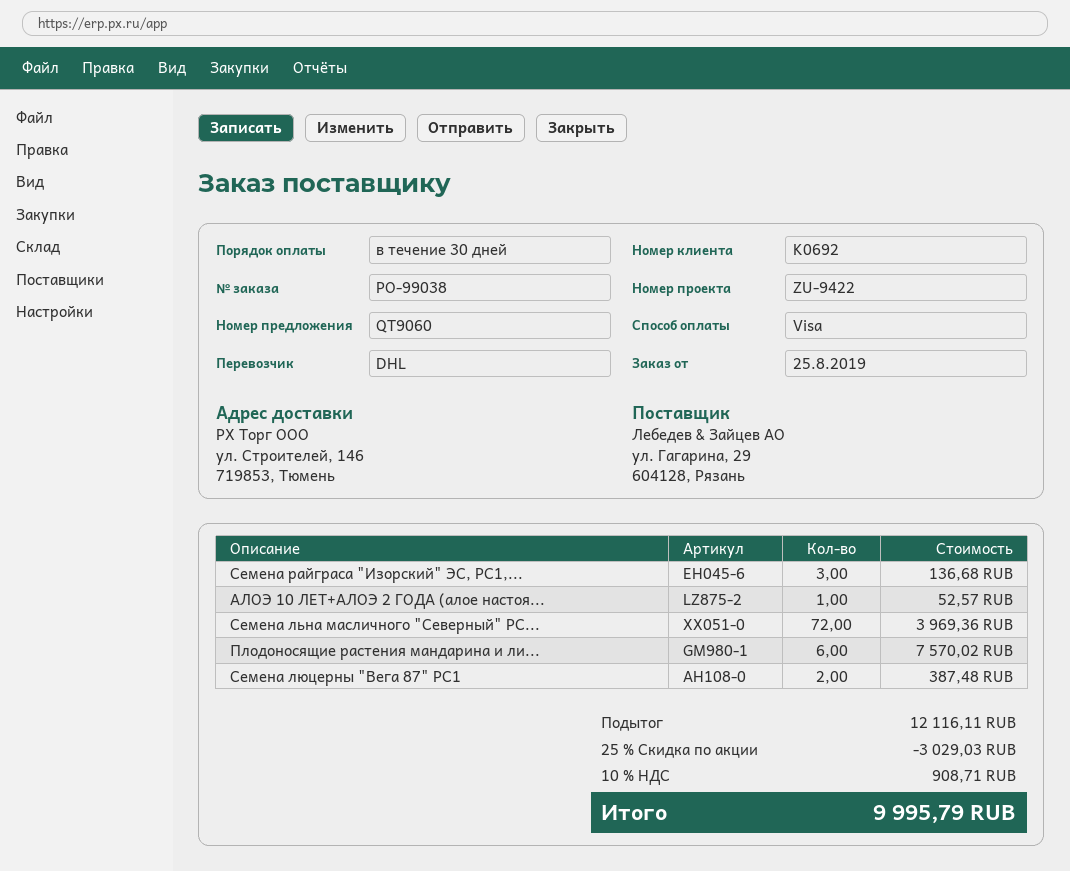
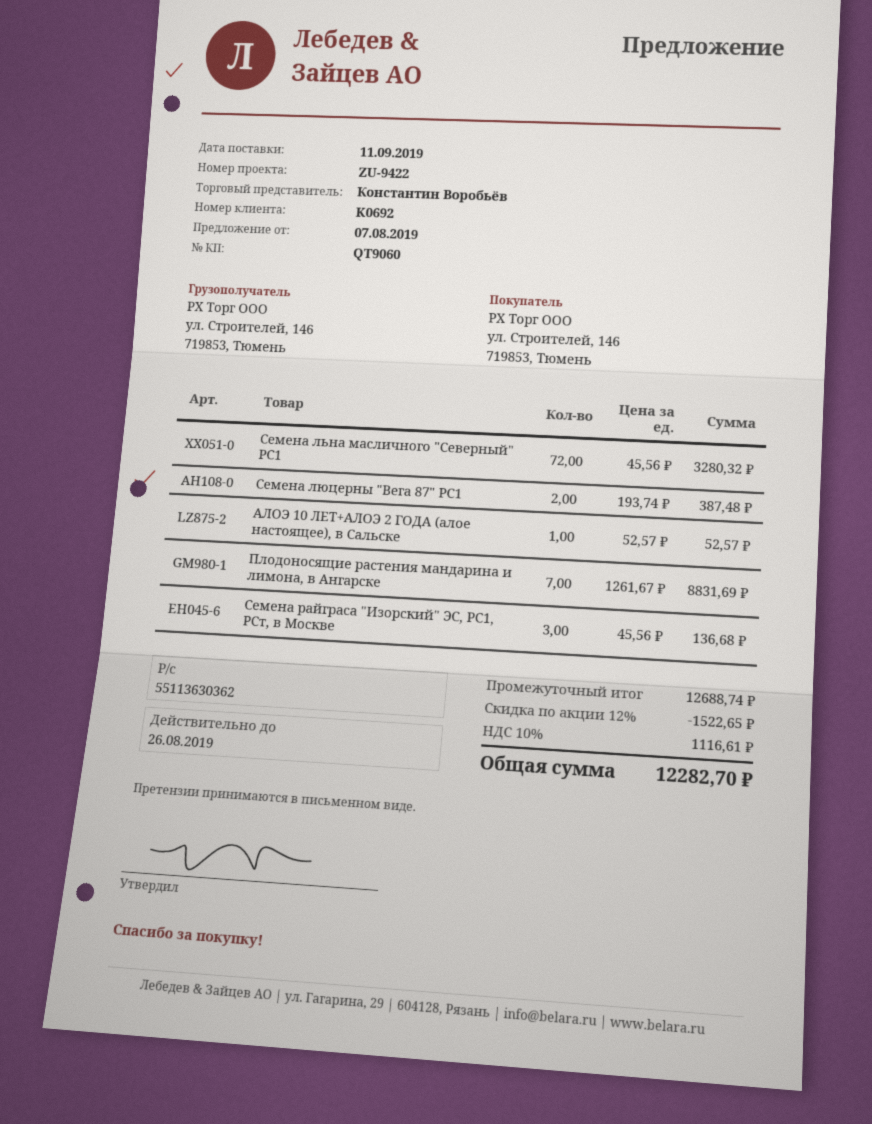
Семена льна масличного "Северный" РС...: 72 for 3969.36 -> 72 for 3280.32
Плодоносящие растения мандарина и ли...: 6 for 7570.02 -> 7 for 8831.69
subtotal: 12116.11 -> 12688.74
discount: 25% = 3029.03 -> 12% = 1522.65
tax: 10% = 908.71 -> 10% = 1116.61
total: 9995.79 -> 12282.70

